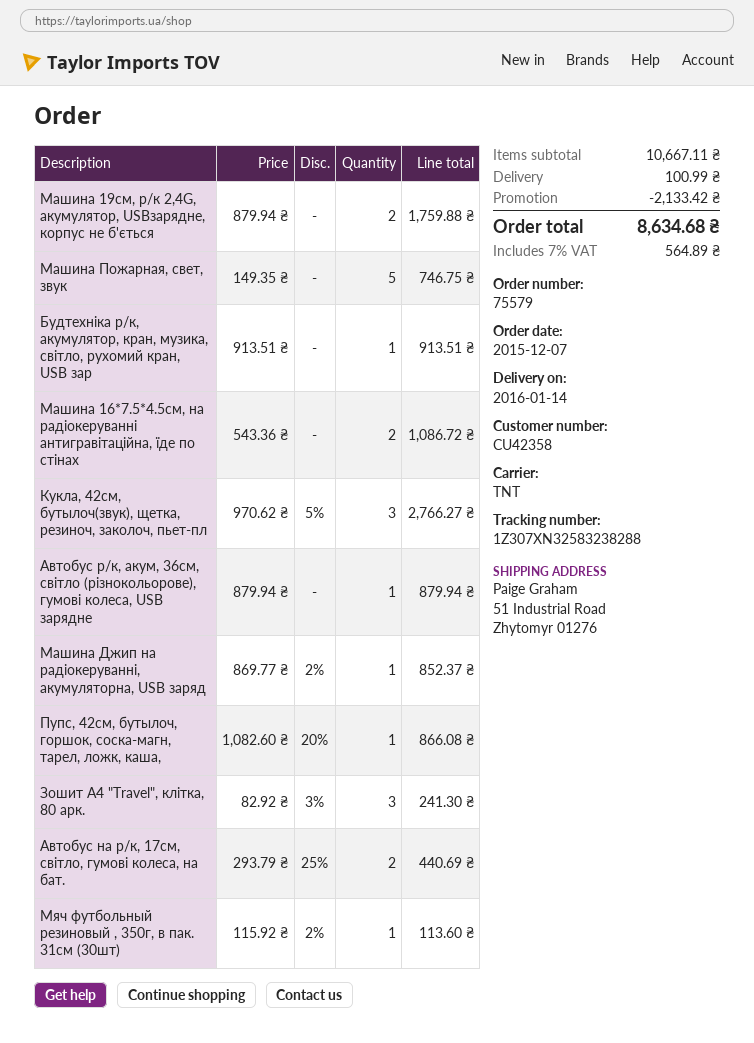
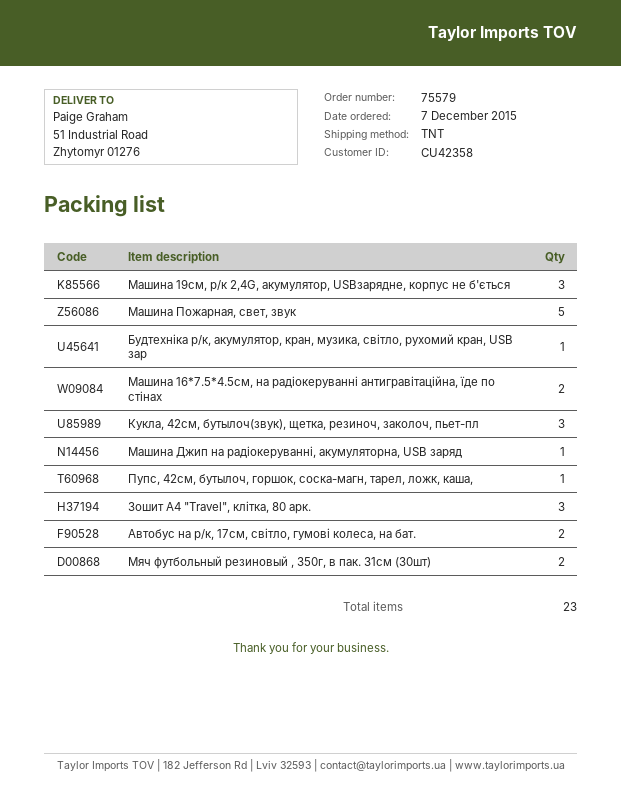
Машина 19см, р/к 2,4G, акумулятор, USBзарядне, корпус не б'ється: 2 -> 3
Автобус р/к, акум, 36см, світло (різнокольорове), гумові колеса, USB зарядне: 1 -> none
Мяч футбольный резиновый , 350г, в пак. 31см (30шт): 1 -> 2

